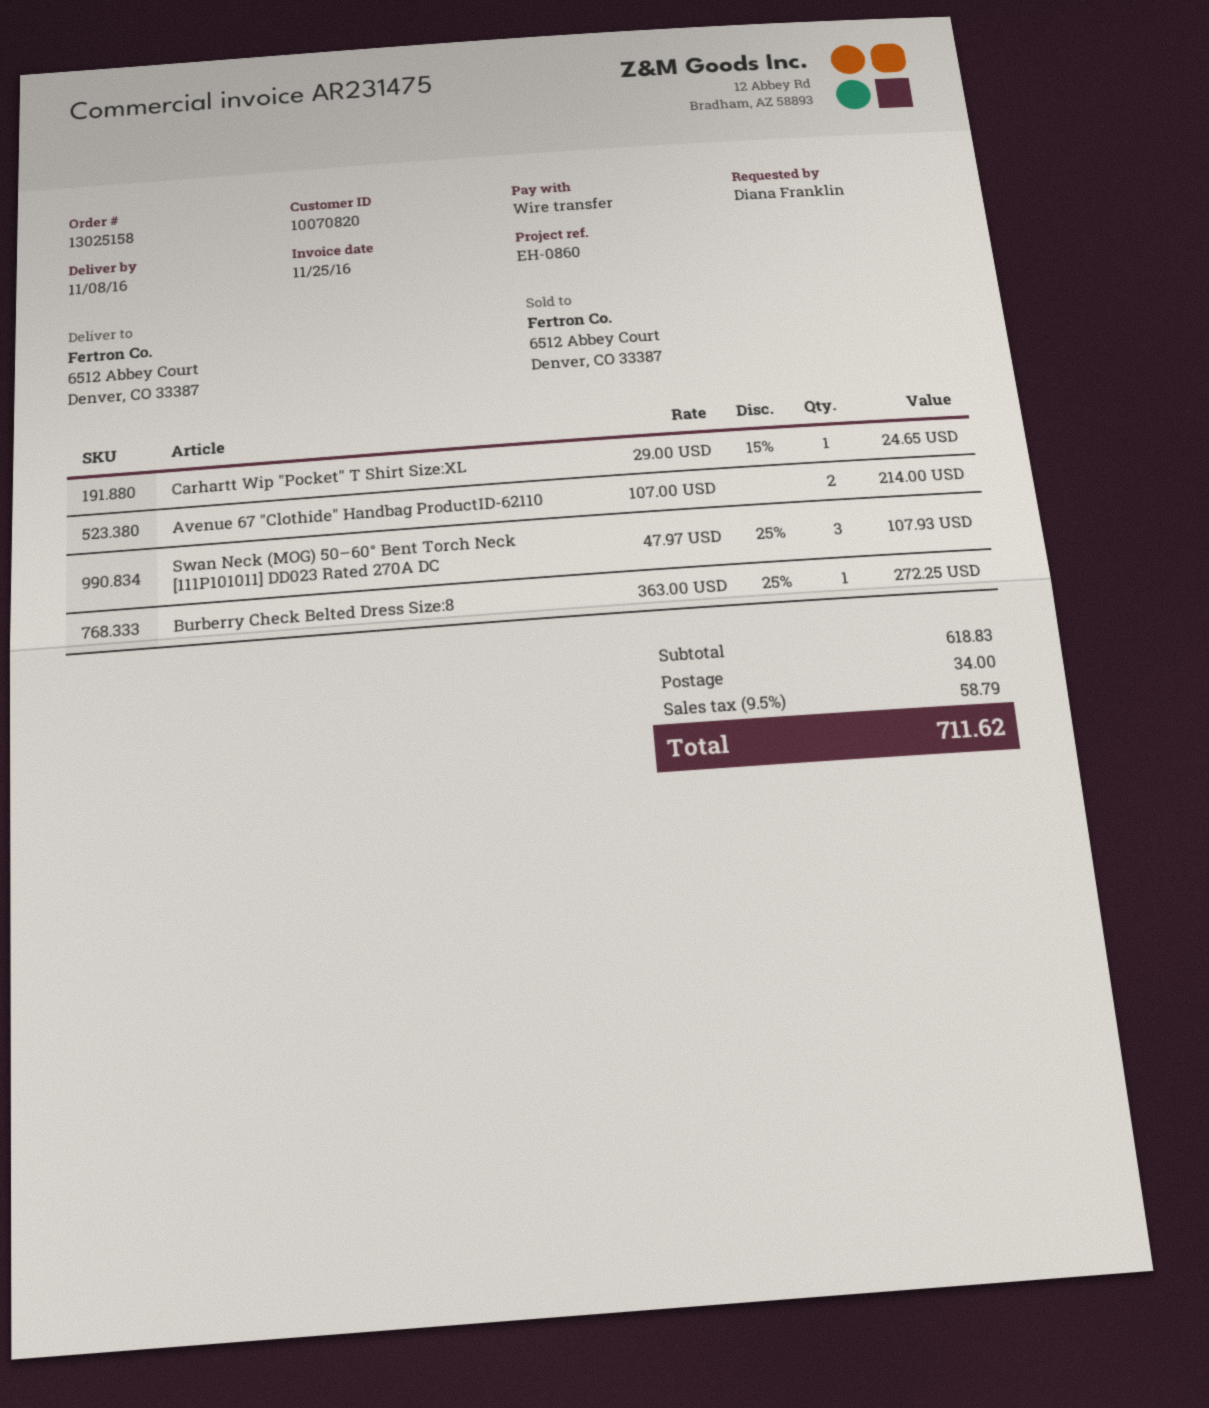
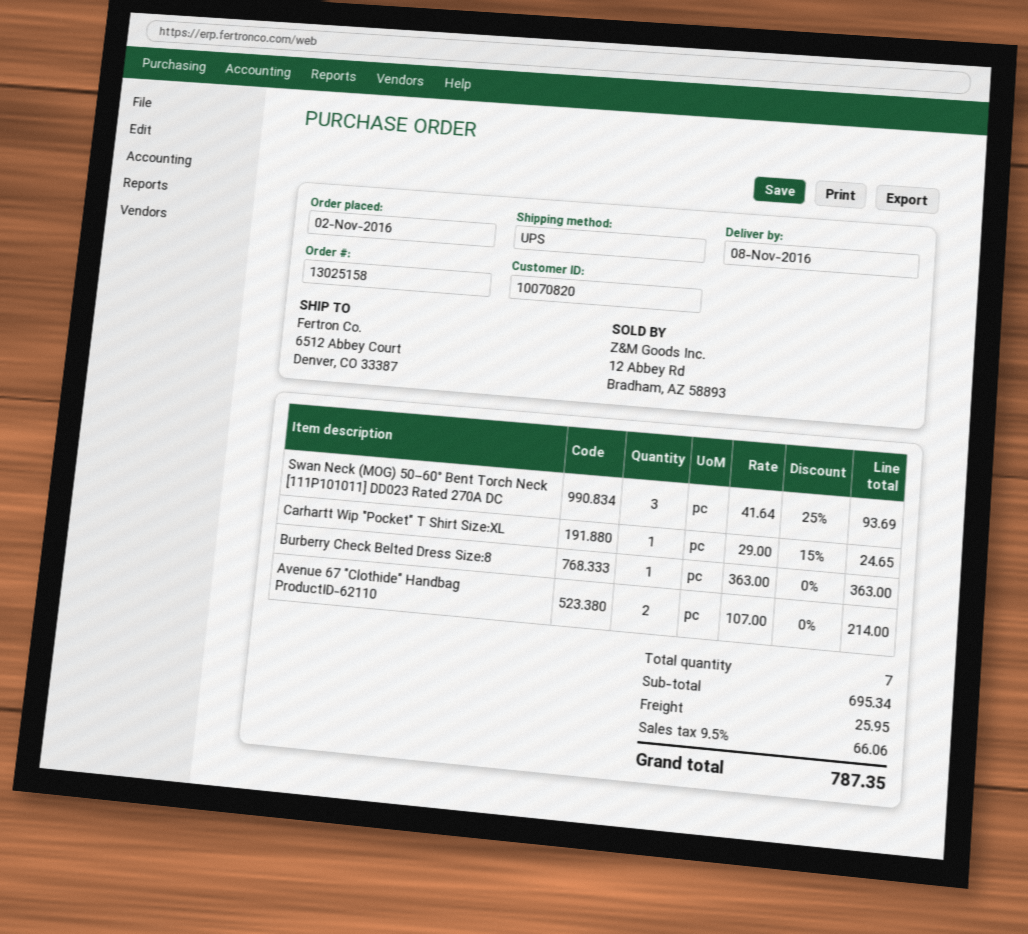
Swan Neck (MOG) 50–60° Bent Torch Neck [111P101011] DD023 Rated 270A DC: 3 x 47.97 - 25% = 107.93 -> 3 x 41.64 - 25% = 93.69
Burberry Check Belted Dress Size:8: 1 x 363.00 - 25% = 272.25 -> 1 x 363.00 = 363.00
subtotal: 618.83 -> 695.34
shipping: 34.00 -> 25.95
tax: 9.5% = 58.79 -> 9.5% = 66.06
total: 711.62 -> 787.35

